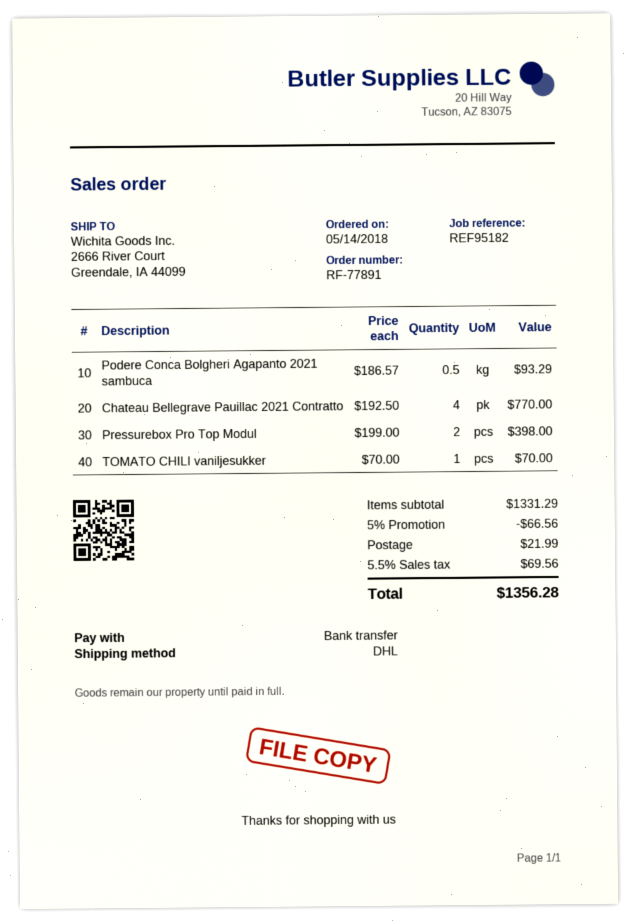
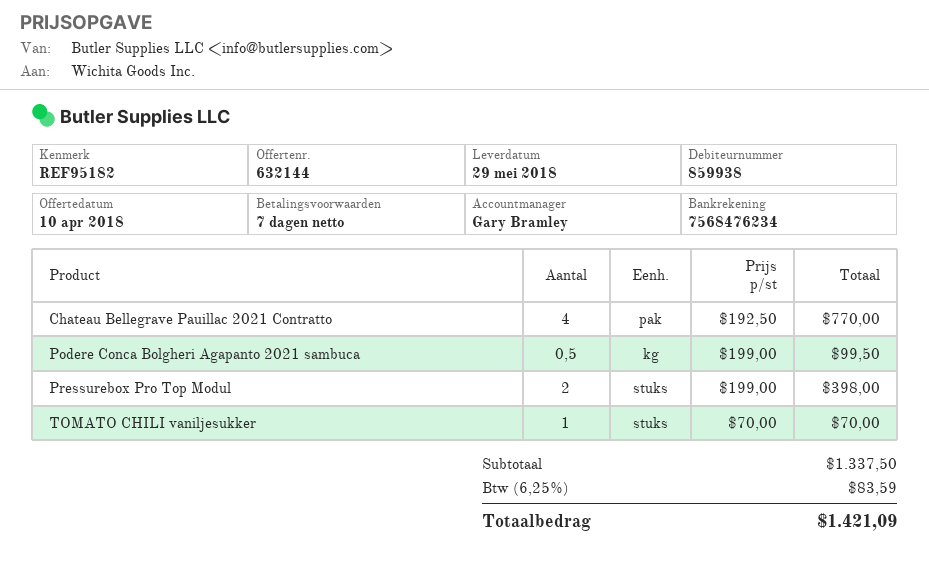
Podere Conca Bolgheri Agapanto 2021 sambuca: 0.5 x 186.57 = 93.29 -> 0.5 x 199.00 = 99.50
subtotal: 1331.29 -> 1337.50
discount: 5% = 66.56 -> none
shipping: 21.99 -> none
tax: 5.5% = 69.56 -> 6.25% = 83.59
total: 1356.28 -> 1421.09

